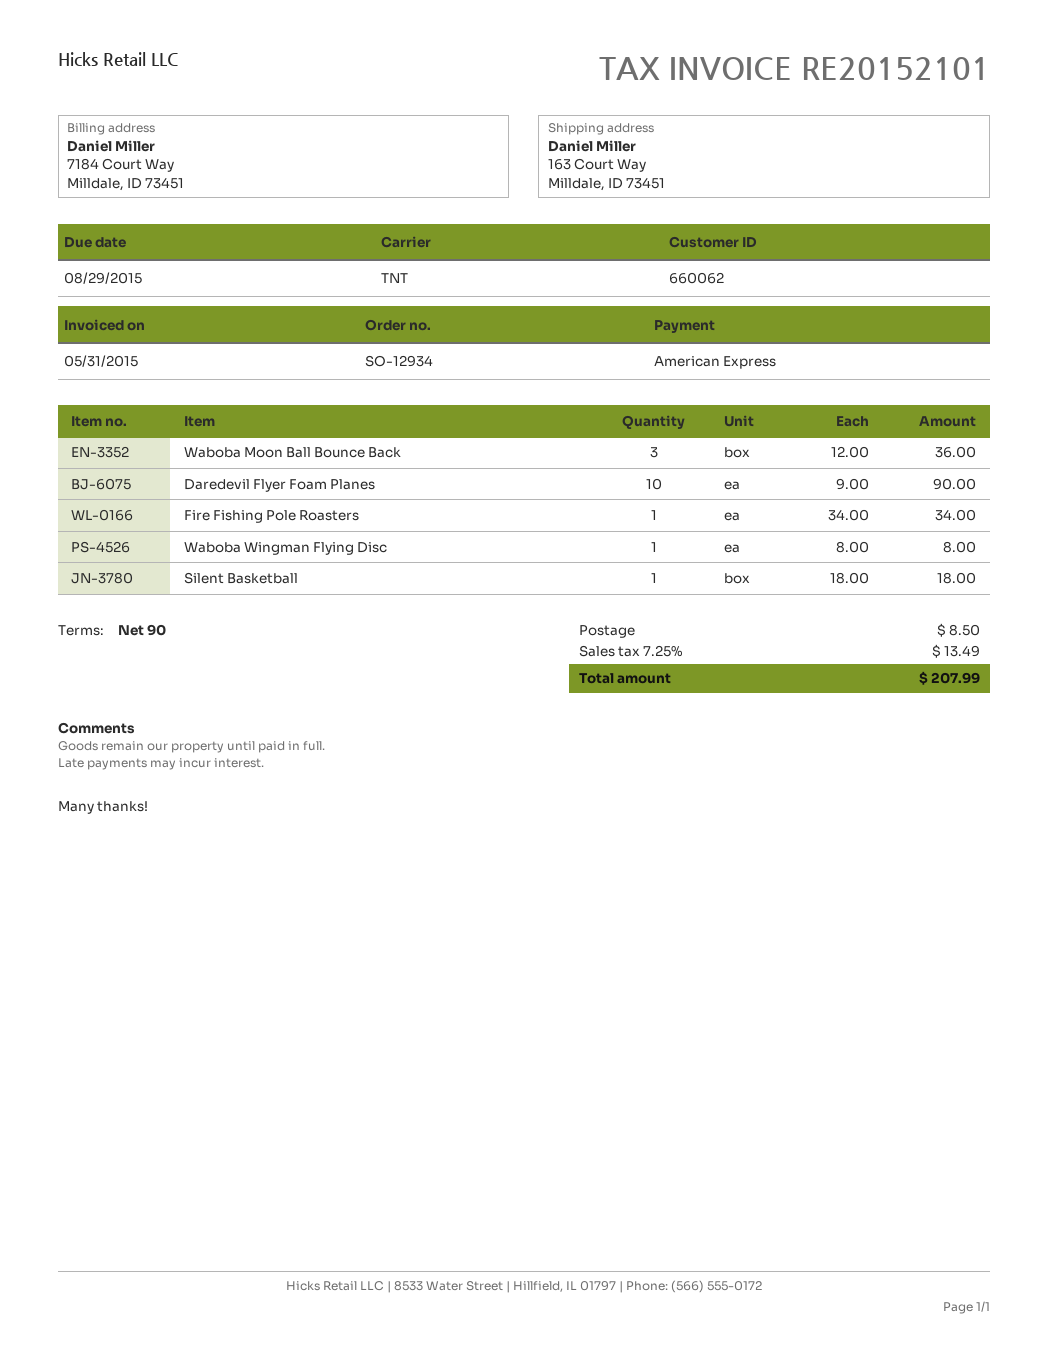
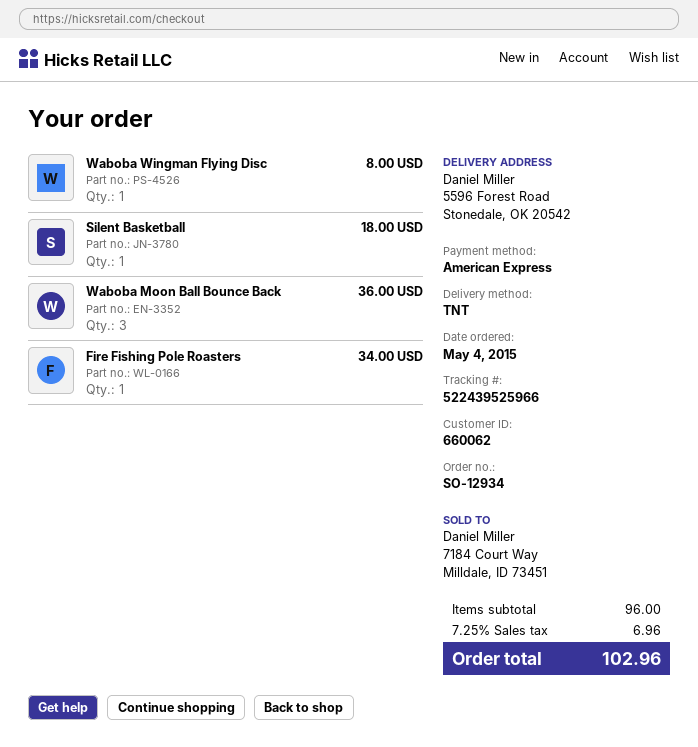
ship to: 163 Court Way, Milldale, ID 73451 -> 5596 Forest Road, Stonedale, OK 20542
Daredevil Flyer Foam Planes: 10 for 90.00 -> none
shipping: 8.50 -> none
tax: 7.25% = 13.49 -> 7.25% = 6.96
total: 207.99 -> 102.96

